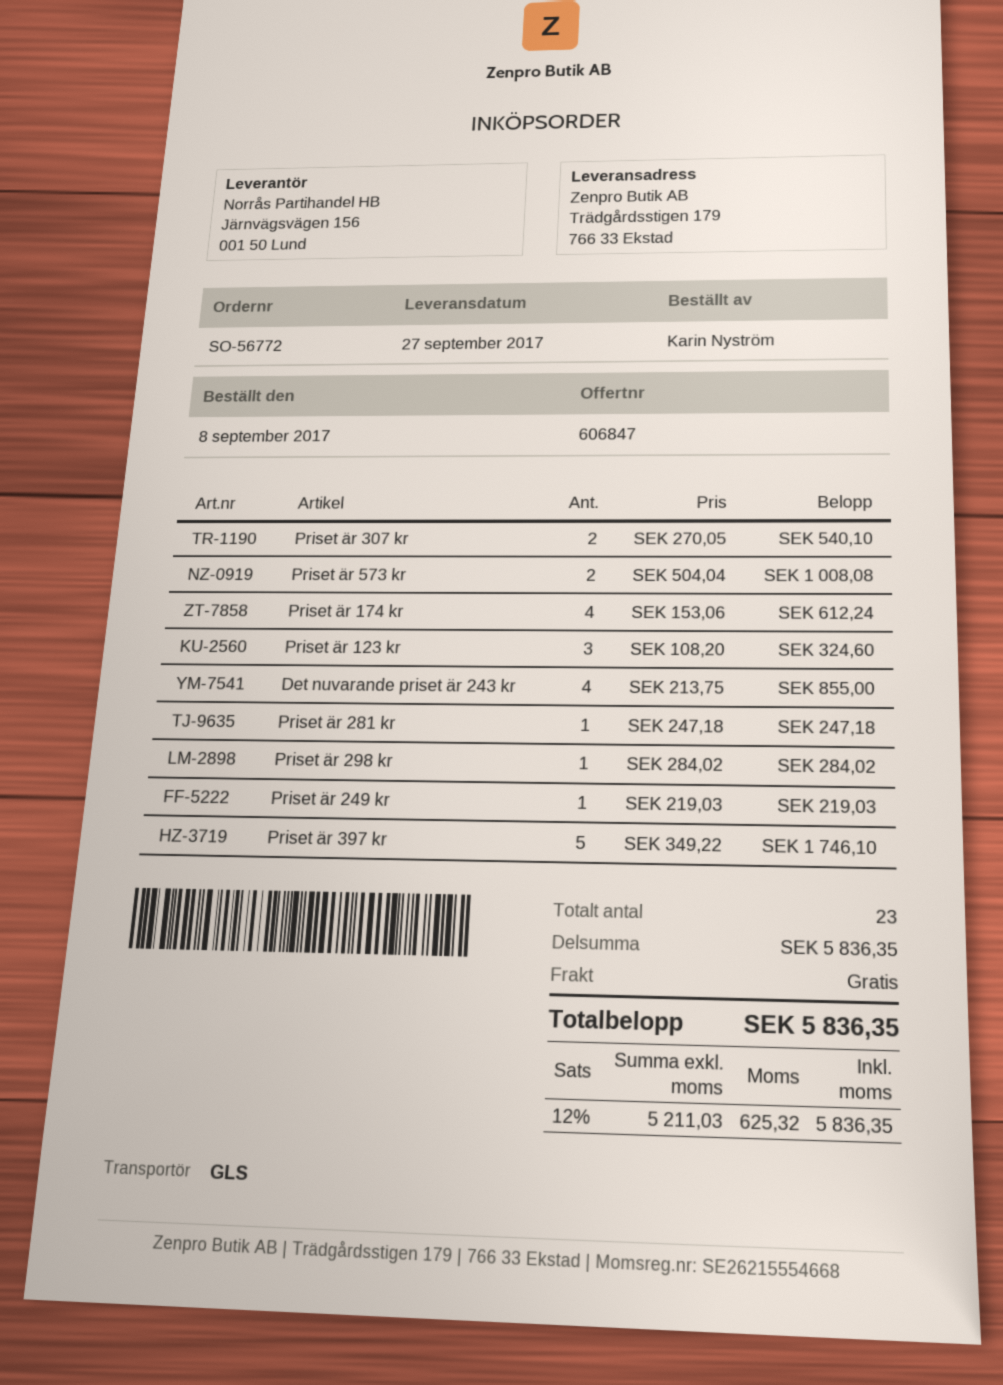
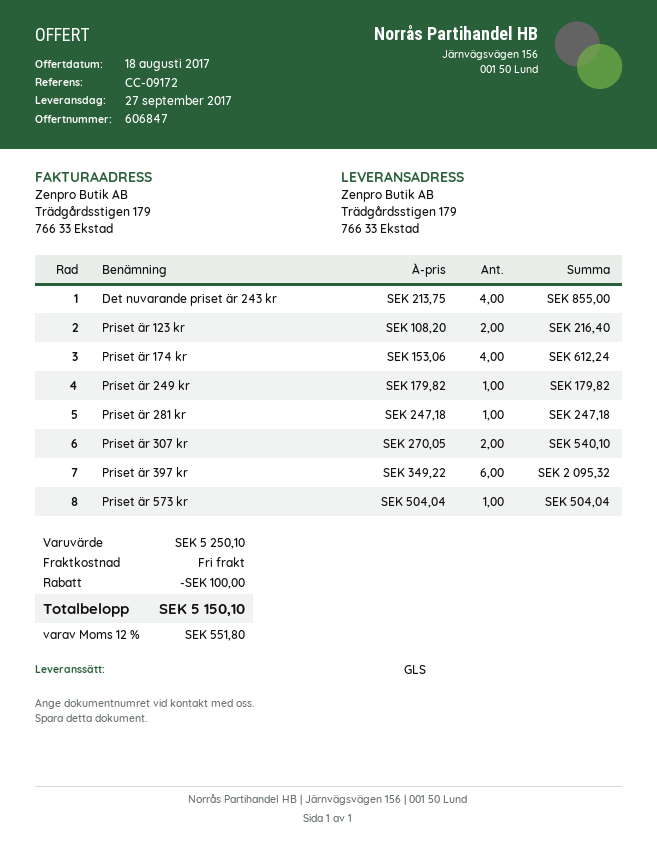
Priset är 573 kr: 2 x 504.04 = 1008.08 -> 1 x 504.04 = 504.04
Priset är 123 kr: 3 x 108.20 = 324.60 -> 2 x 108.20 = 216.40
Priset är 298 kr: 1 x 284.02 = 284.02 -> none
Priset är 249 kr: 1 x 219.03 = 219.03 -> 1 x 179.82 = 179.82
Priset är 397 kr: 5 x 349.22 = 1746.10 -> 6 x 349.22 = 2095.32
subtotal: 5836.35 -> 5250.10
discount: none -> 100.00
tax: 12% = 625.32 -> 12% = 551.80
total: 5836.35 -> 5150.10

